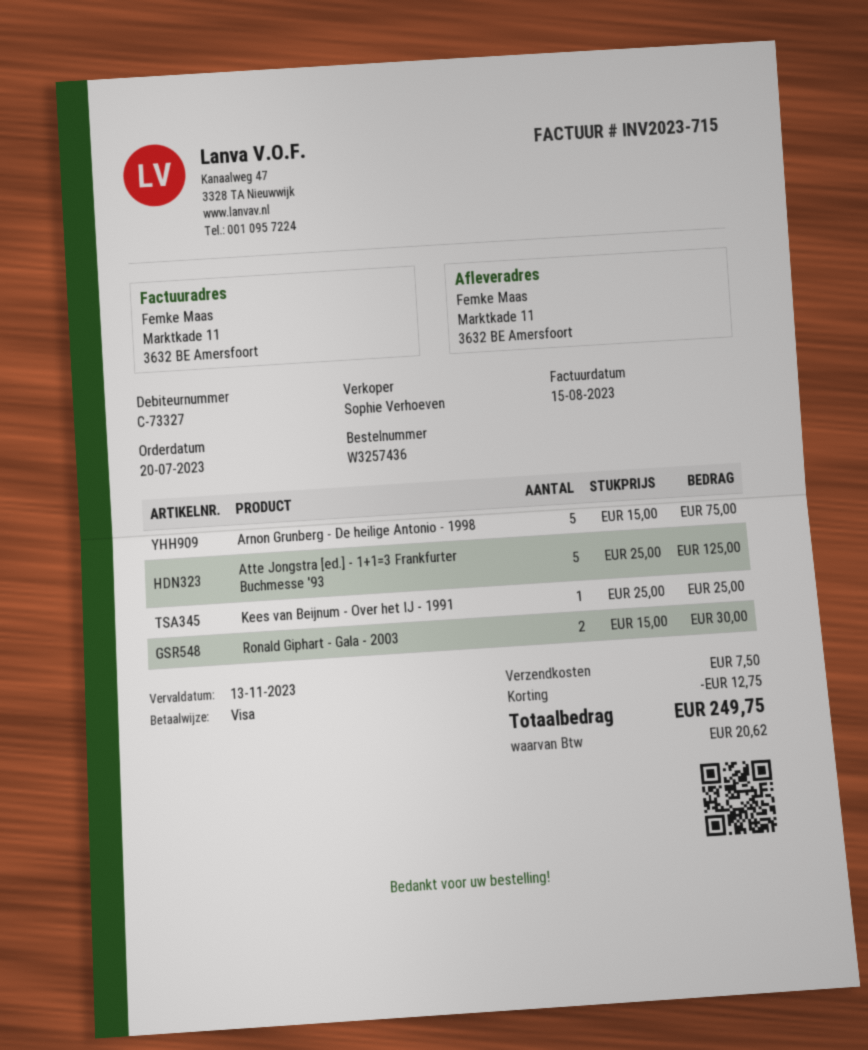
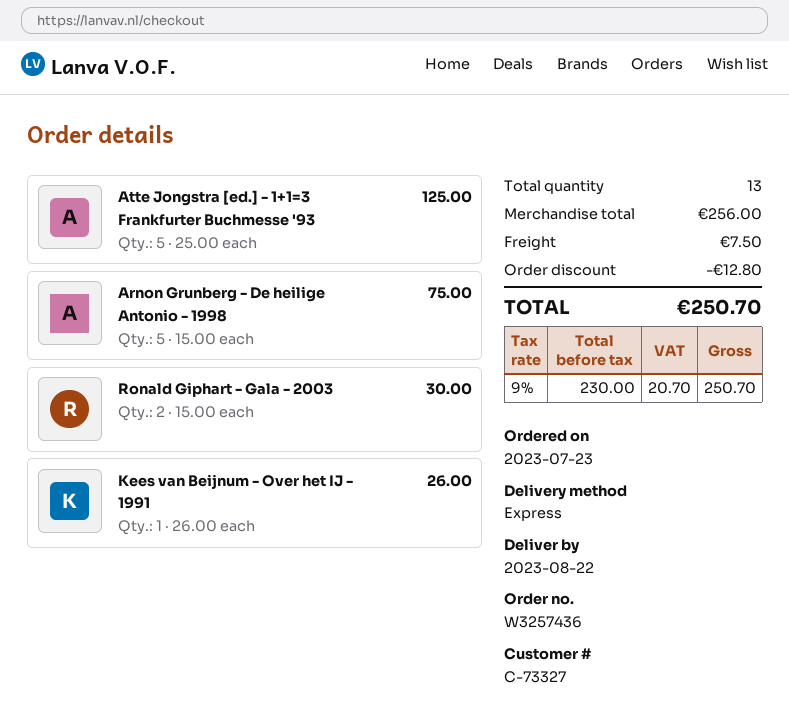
order date: 2023-07-20 -> 2023-07-23
Kees van Beijnum - Over het IJ - 1991: 1 x 25.00 = 25.00 -> 1 x 26.00 = 26.00
discount: 12.75 -> 12.80
tax: 20.62 -> 20.70
total: 249.75 -> 250.70

